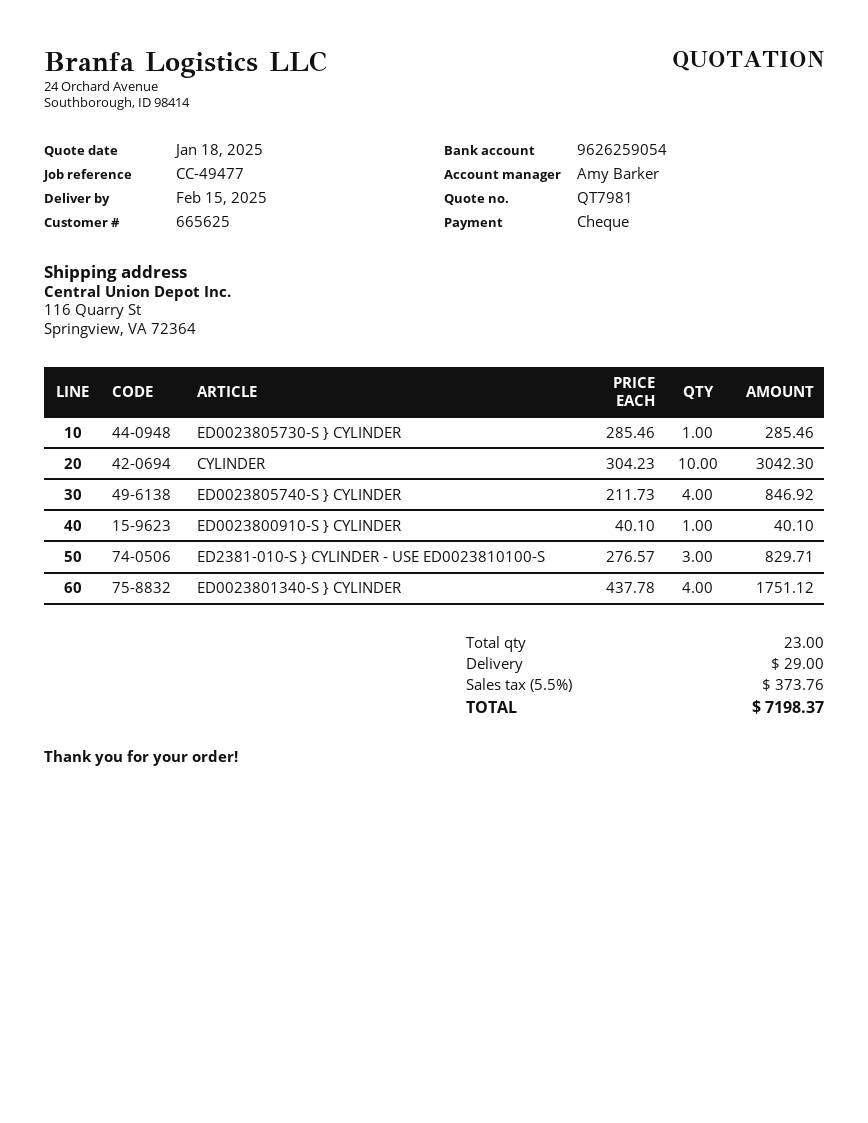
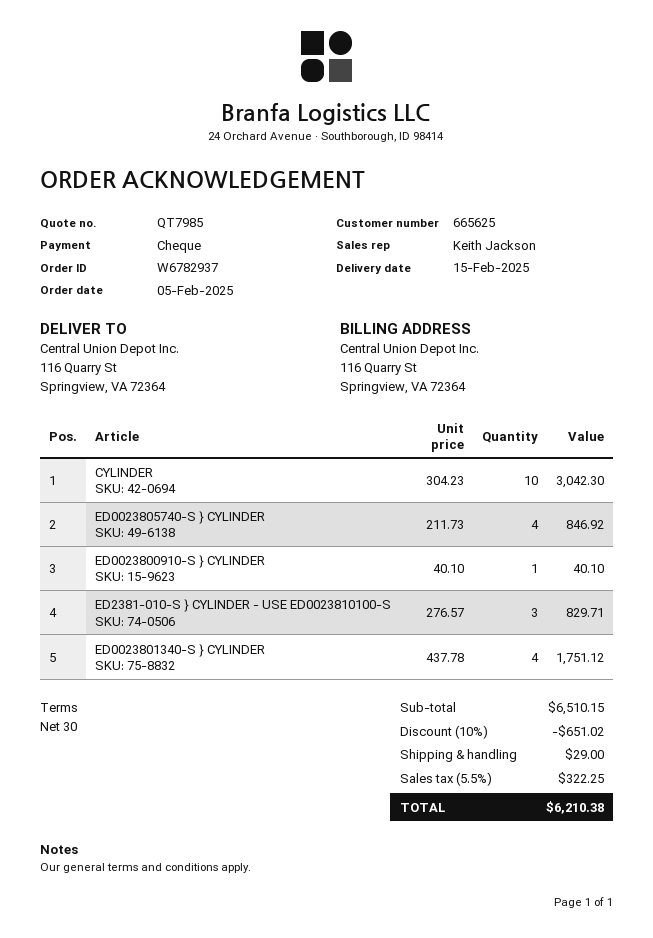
quote number: QT7981 -> QT7985
sales rep: Amy Barker -> Keith Jackson
ED0023805730-S } CYLINDER: 1 x 285.46 = 285.46 -> none
discount: none -> 10% = 651.02
tax: 5.5% = 373.76 -> 5.5% = 322.25
total: 7198.37 -> 6210.38

